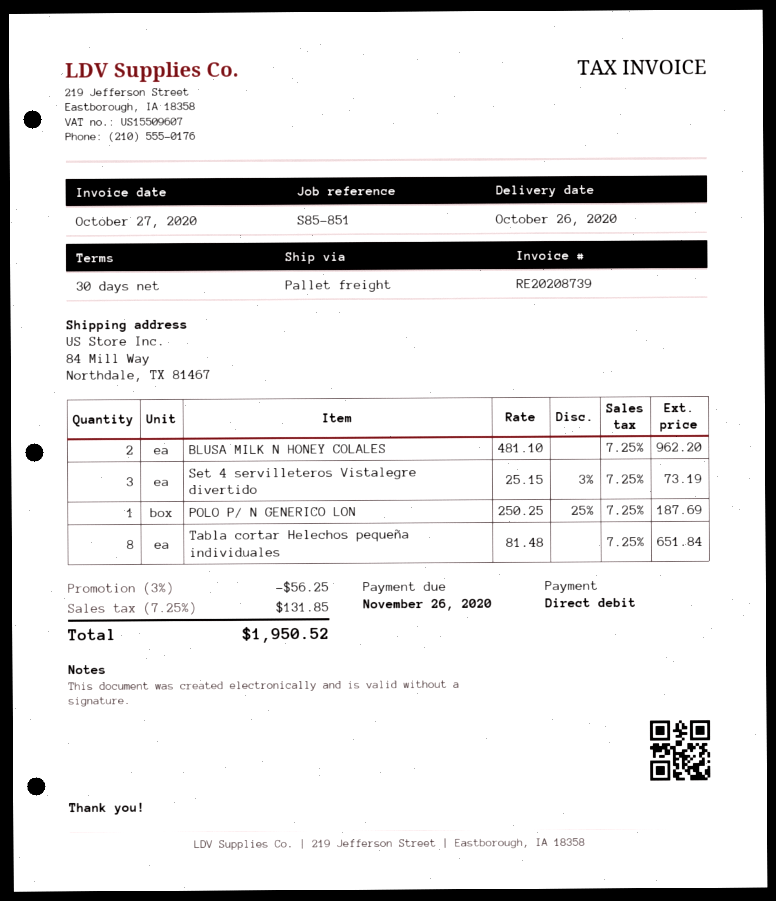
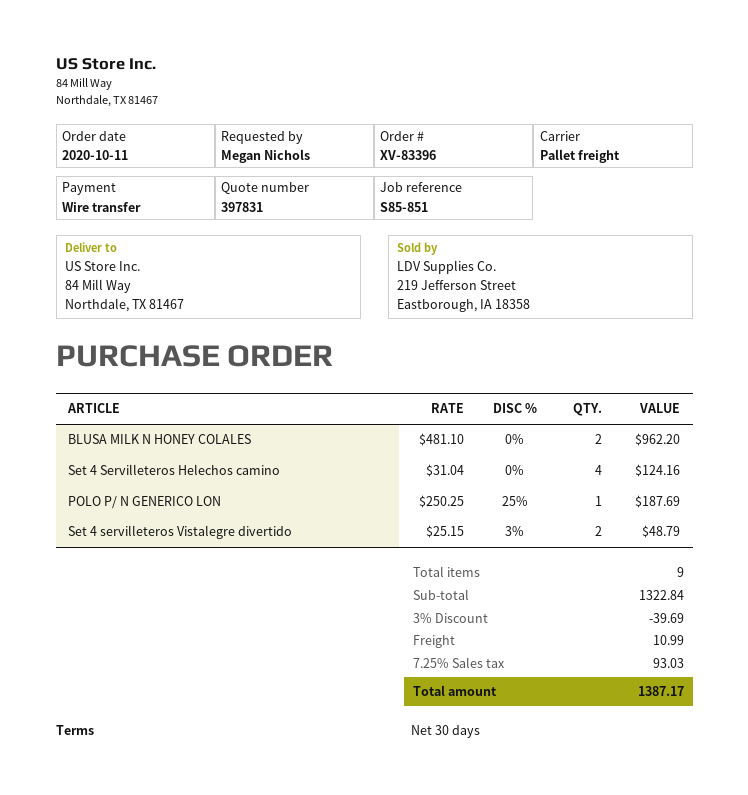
payment method: direct debit -> bank transfer
Set 4 servilleteros Vistalegre divertido: 3 x 25.15 - 3% = 73.19 -> 2 x 25.15 - 3% = 48.79
Tabla cortar Helechos pequeña individuales: 8 x 81.48 = 651.84 -> none
Set 4 Servilleteros Helechos camino: none -> 4 x 31.04 = 124.16
discount: 3% = 56.25 -> 3% = 39.69
shipping: none -> 10.99
tax: 7.25% = 131.85 -> 7.25% = 93.03
total: 1950.52 -> 1387.17

